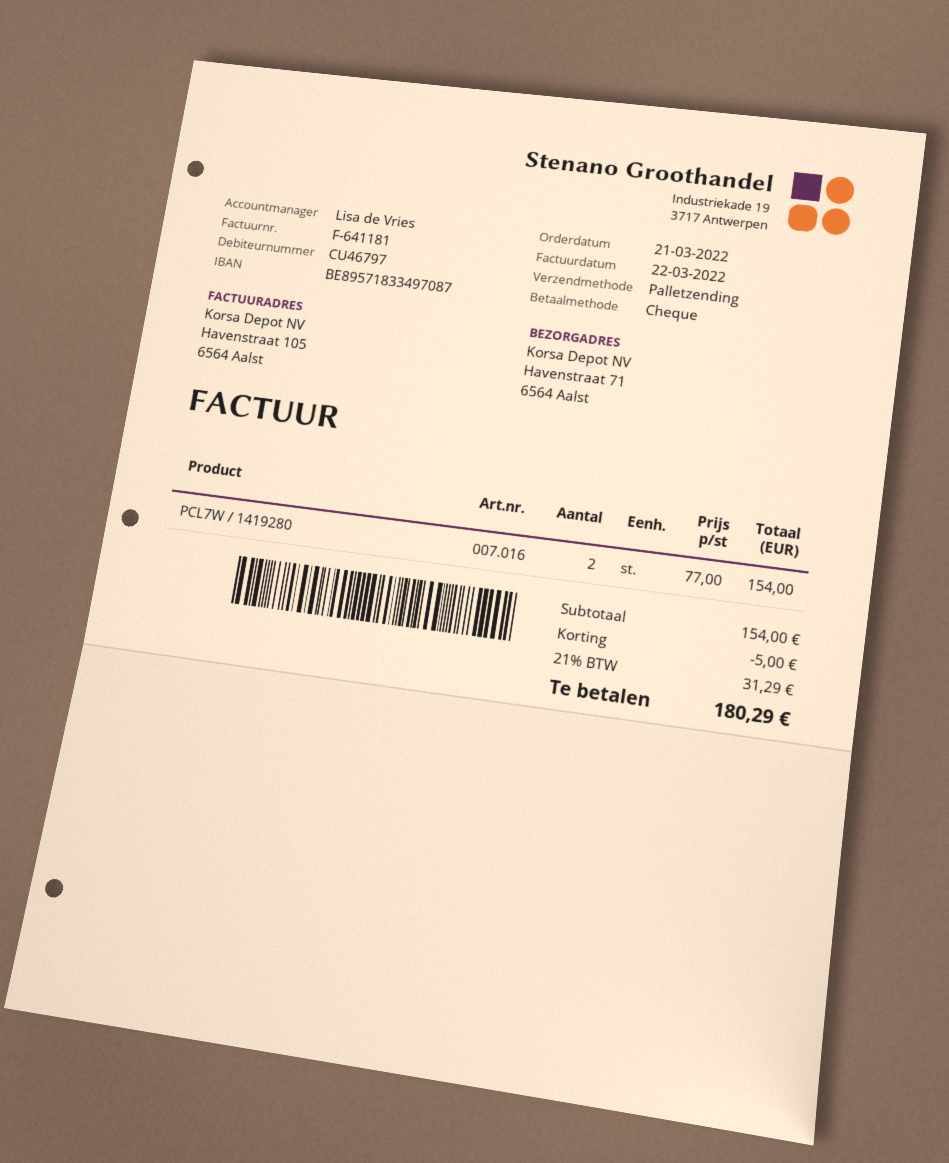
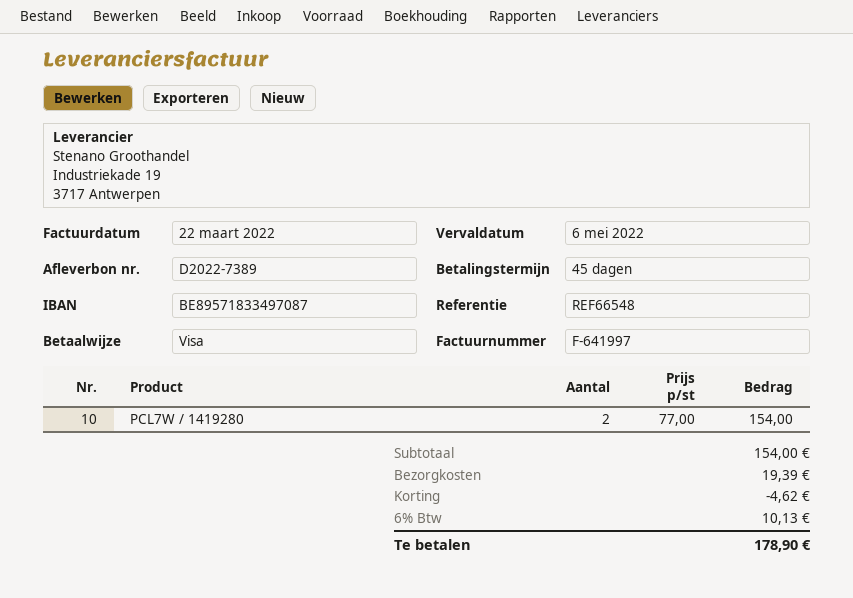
invoice number: F-641181 -> F-641997
payment method: cheque -> Visa
discount: 5.00 -> 4.62
shipping: none -> 19.39
tax: 21% = 31.29 -> 6% = 10.13
total: 180.29 -> 178.90

